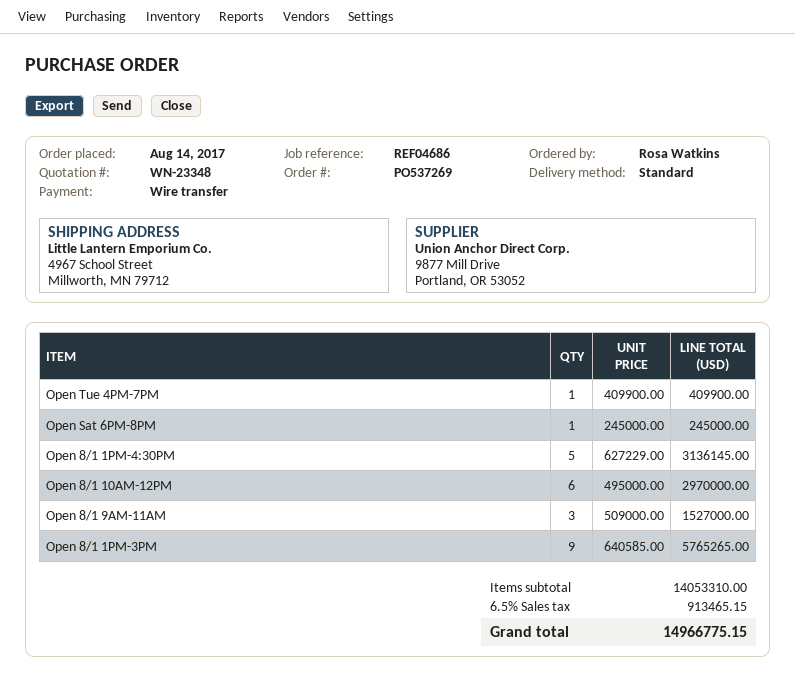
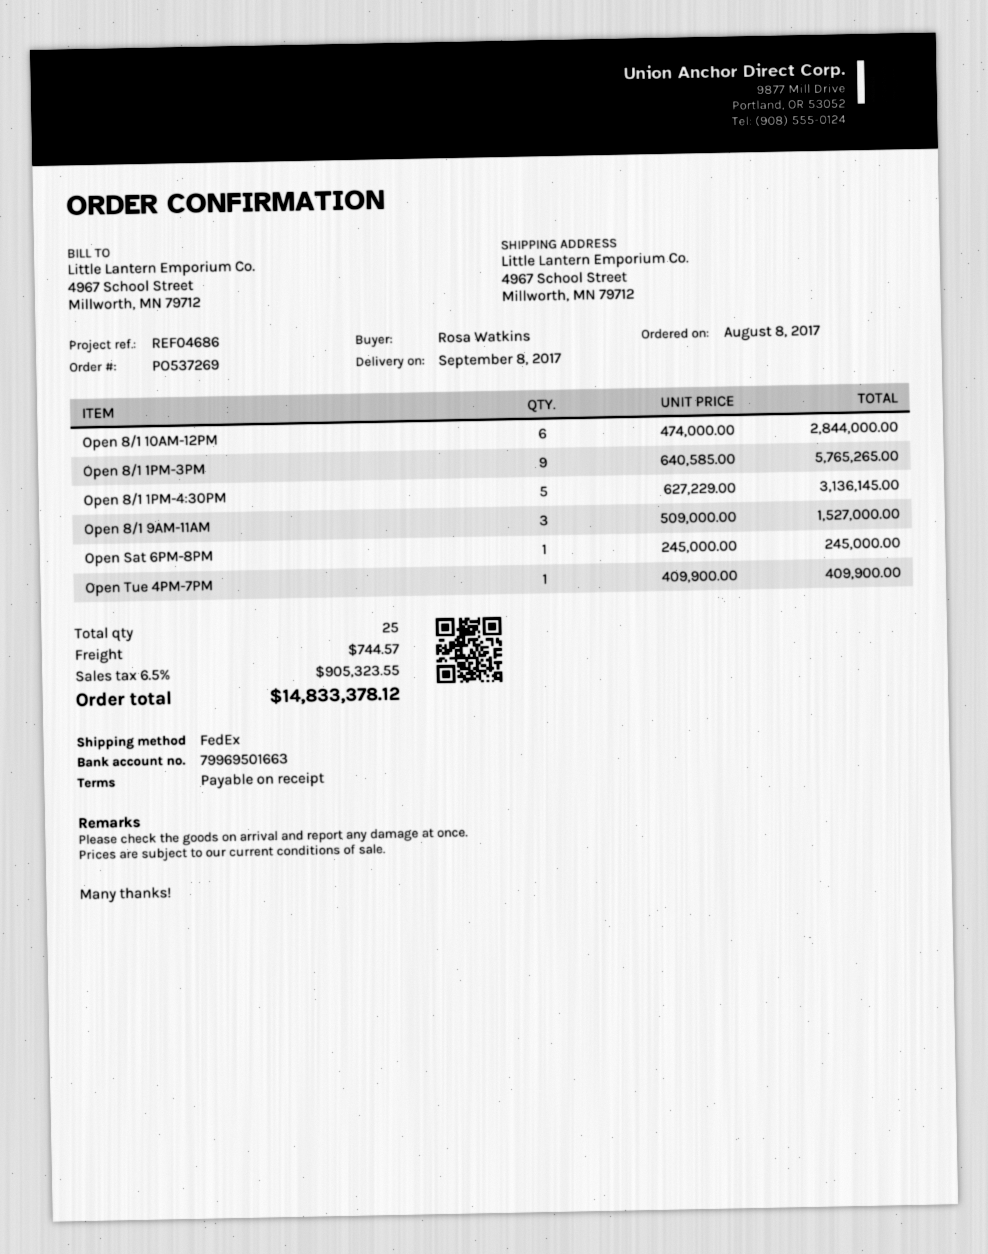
order date: 2017-08-14 -> 2017-08-08
shipping method: standard -> FedEx
Open 8/1 10AM-12PM: 6 x 495000.00 = 2970000.00 -> 6 x 474000.00 = 2844000.00
shipping: none -> 744.57
tax: 6.5% = 913465.15 -> 6.5% = 905323.55
total: 14966775.15 -> 14833378.12

